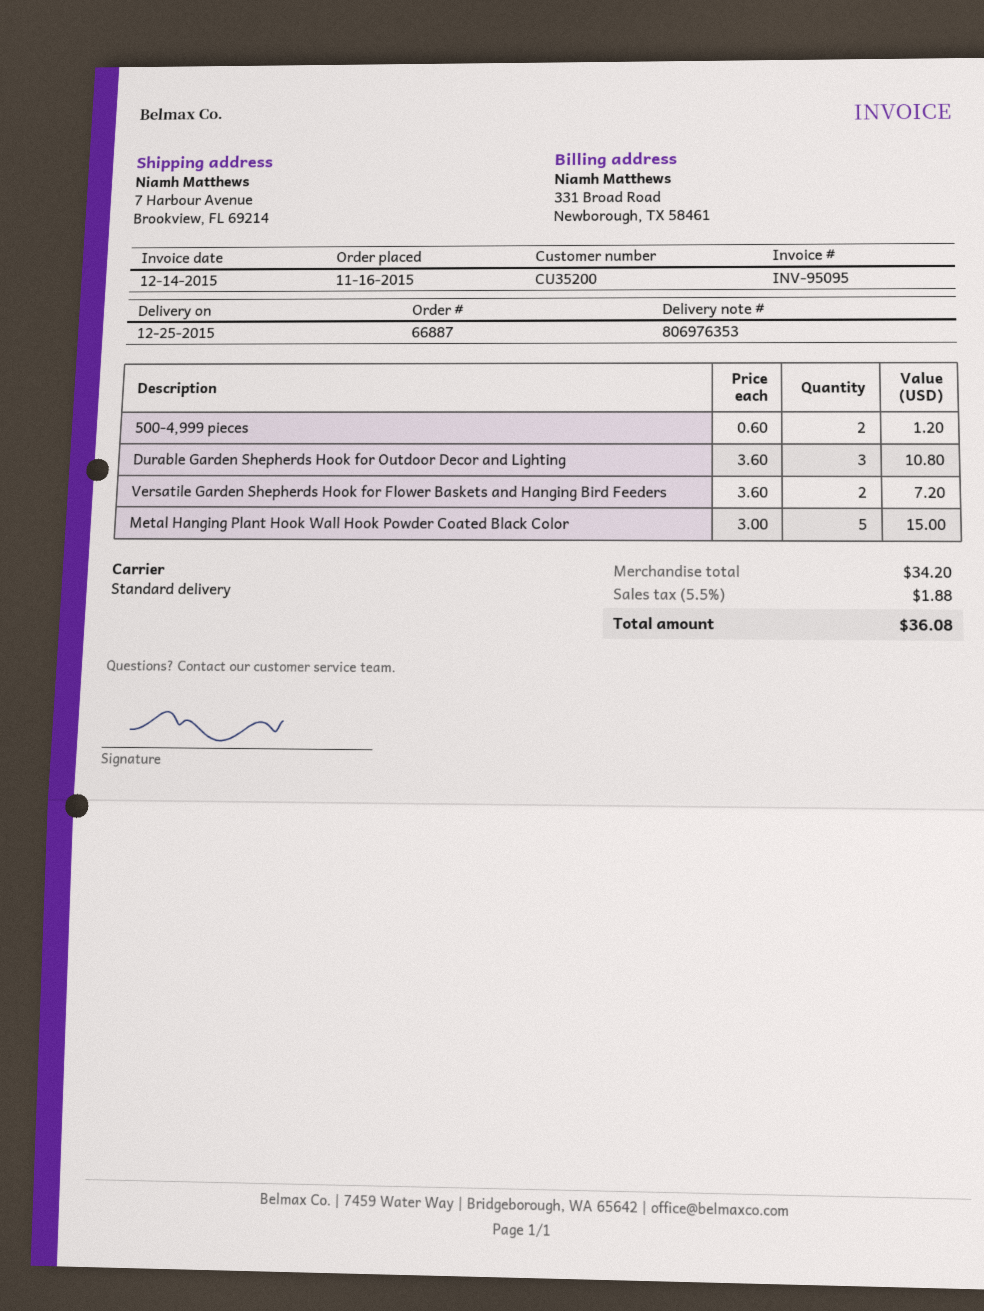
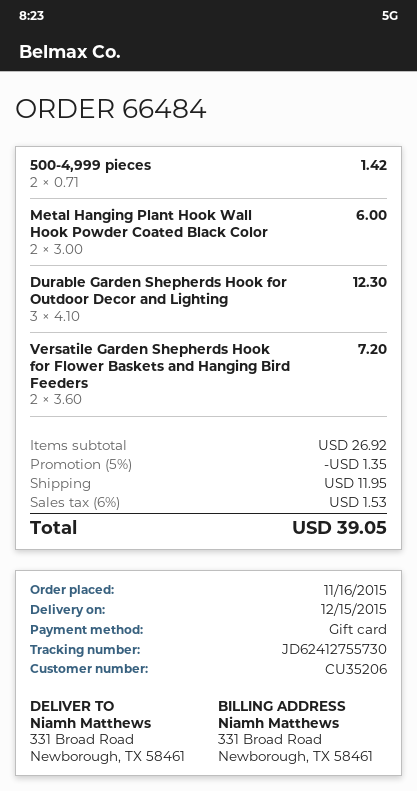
order number: 66887 -> 66484
delivery date: 2015-12-25 -> 2015-12-15
customer number: CU35200 -> CU35206
ship to: 7 Harbour Avenue, Brookview, FL 69214 -> 331 Broad Road, Newborough, TX 58461
500-4,999 pieces: 2 x 0.60 = 1.20 -> 2 x 0.71 = 1.42
Durable Garden Shepherds Hook for Outdoor Decor and Lighting: 3 x 3.60 = 10.80 -> 3 x 4.10 = 12.30
Metal Hanging Plant Hook Wall Hook Powder Coated Black Color: 5 x 3.00 = 15.00 -> 2 x 3.00 = 6.00
subtotal: 34.20 -> 26.92
discount: none -> 5% = 1.35
shipping: none -> 11.95
tax: 5.5% = 1.88 -> 6% = 1.53
total: 36.08 -> 39.05

